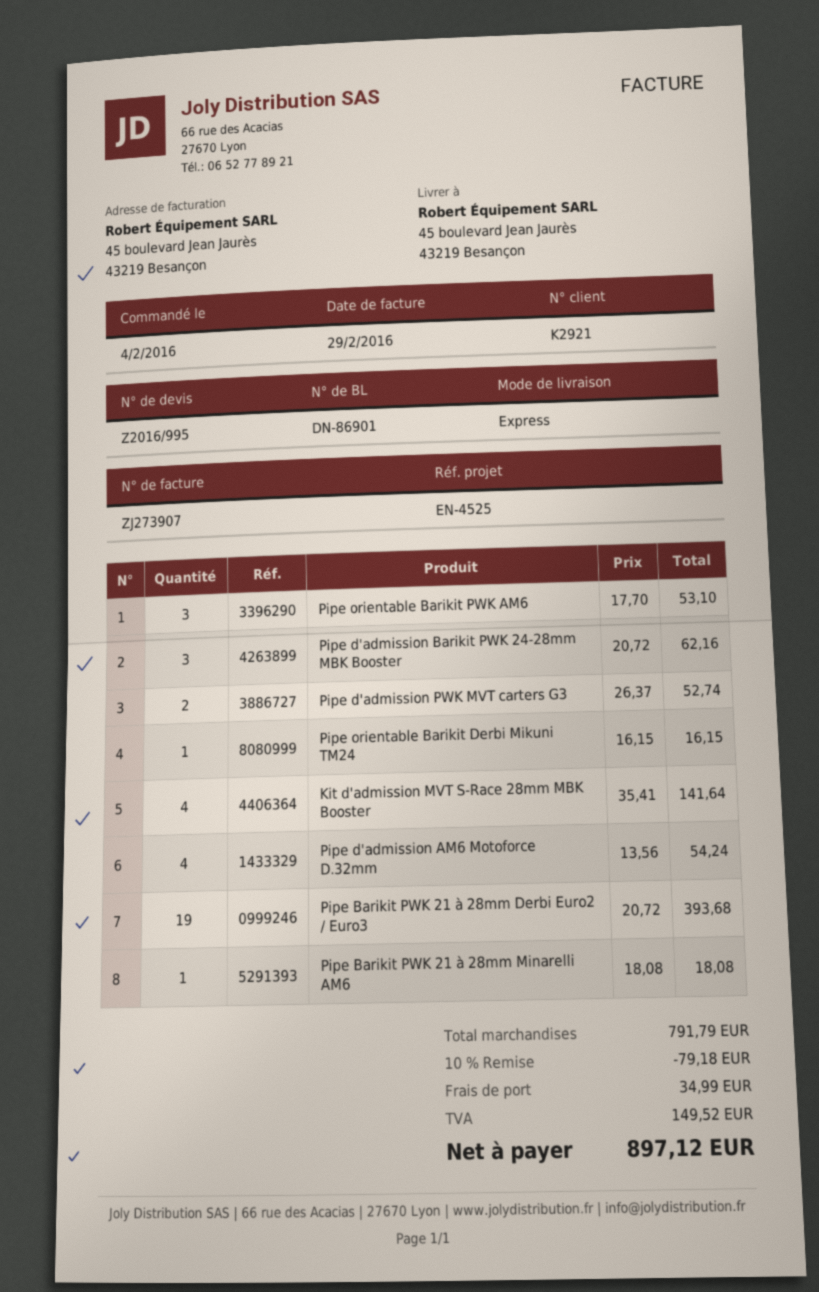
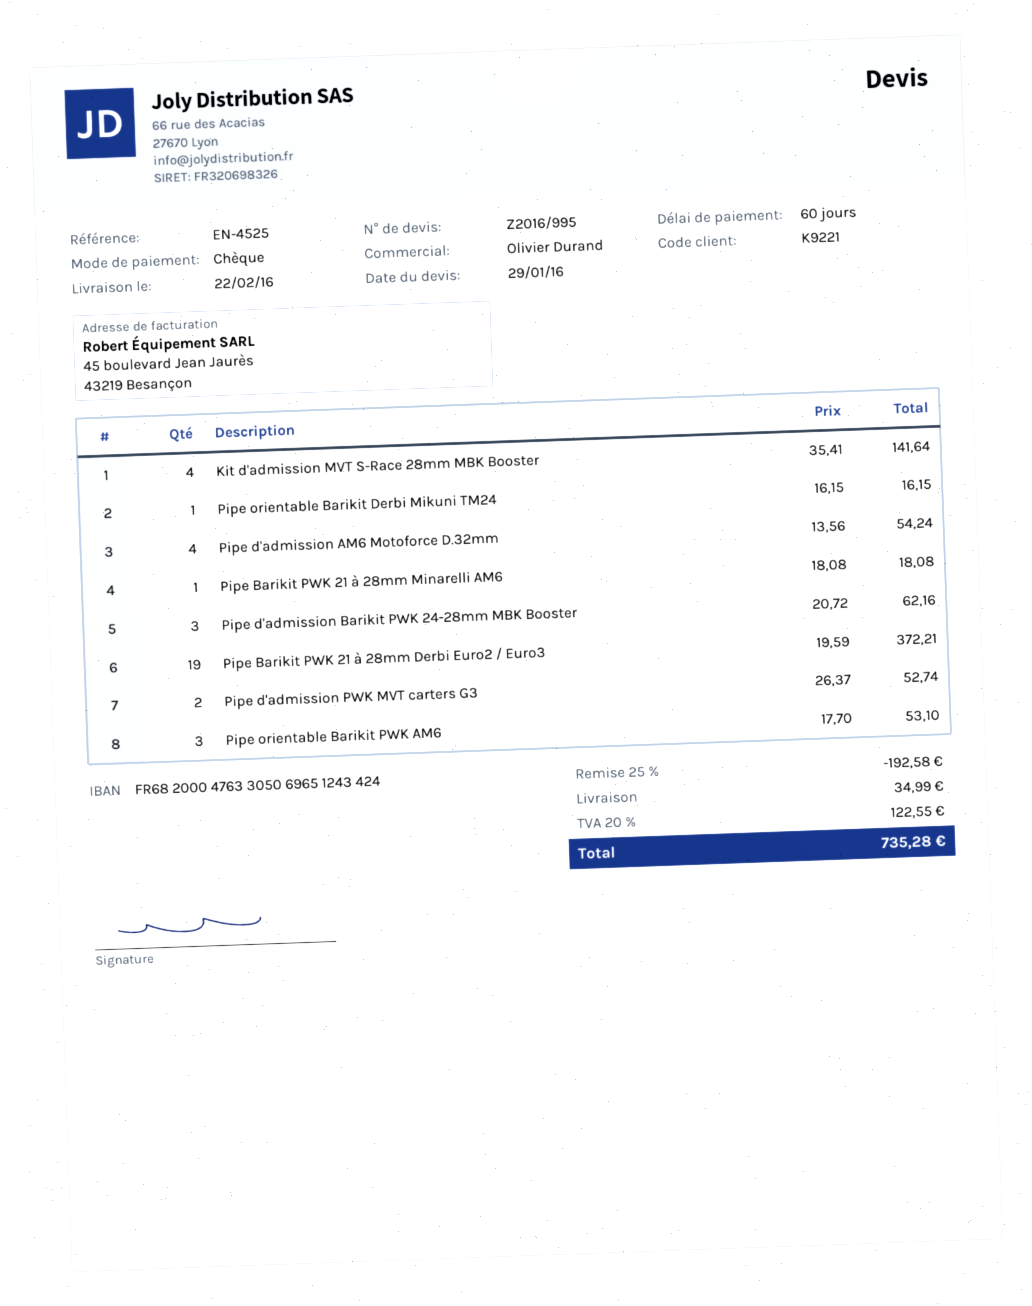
customer number: K2921 -> K9221
Pipe Barikit PWK 21 à 28mm Derbi Euro2 / Euro3: 19 x 20.72 = 393.68 -> 19 x 19.59 = 372.21
discount: 10% = 79.18 -> 25% = 192.58
tax: 149.52 -> 122.55
total: 897.12 -> 735.28

